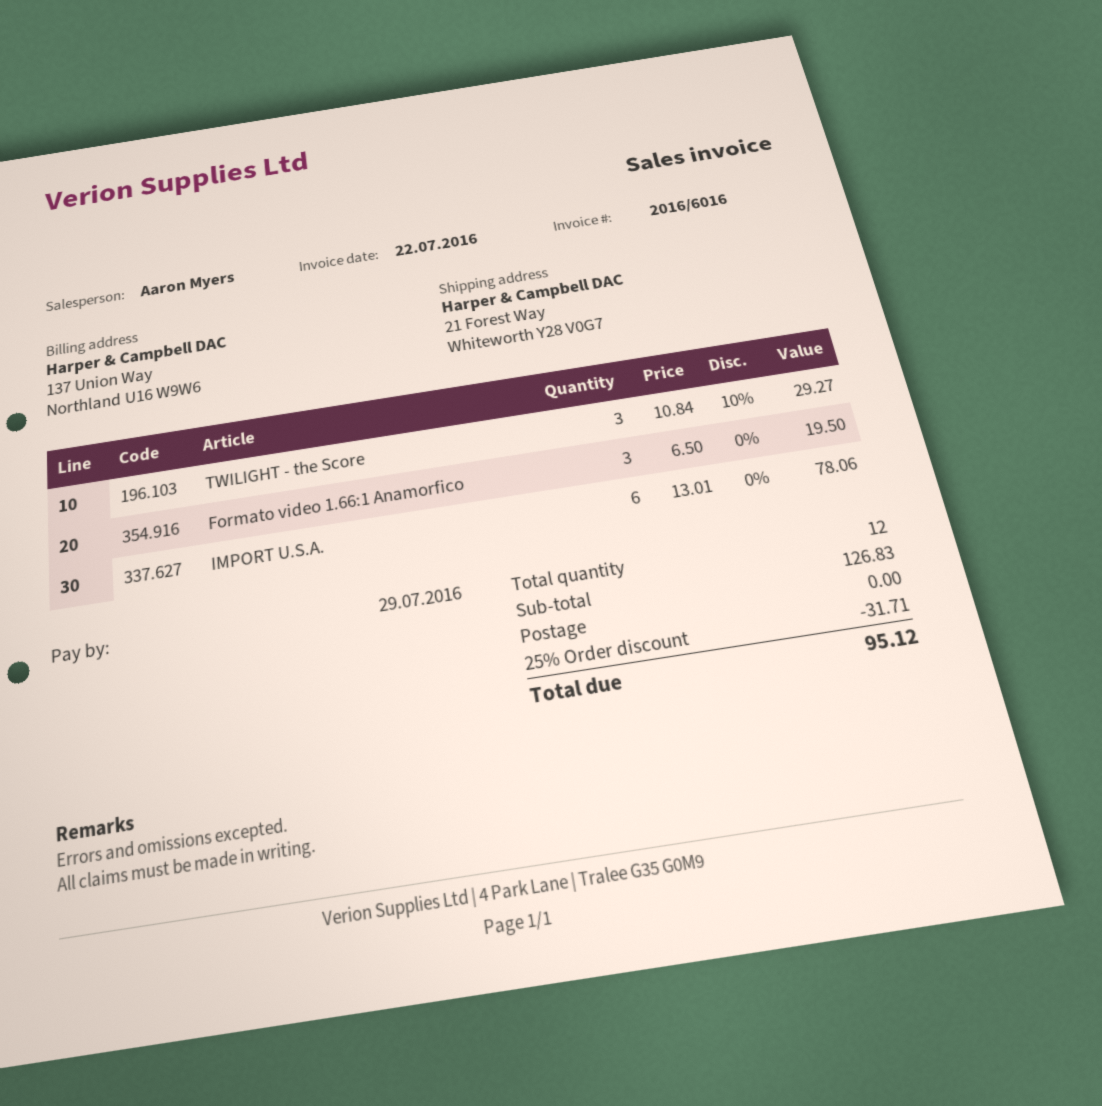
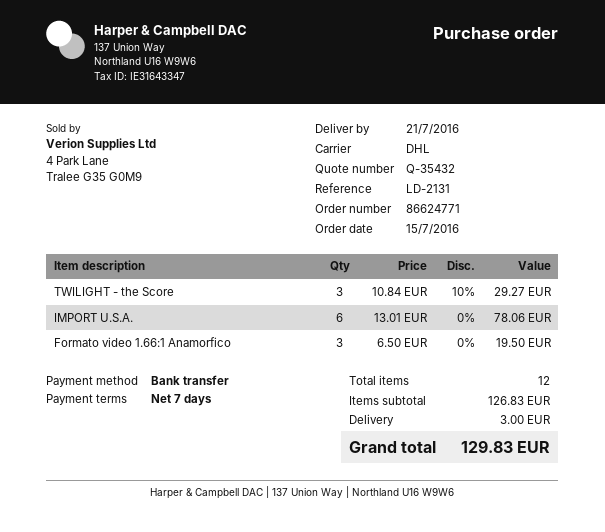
discount: 25% = 31.71 -> none
shipping: 0.00 -> 3.00
total: 95.12 -> 129.83

